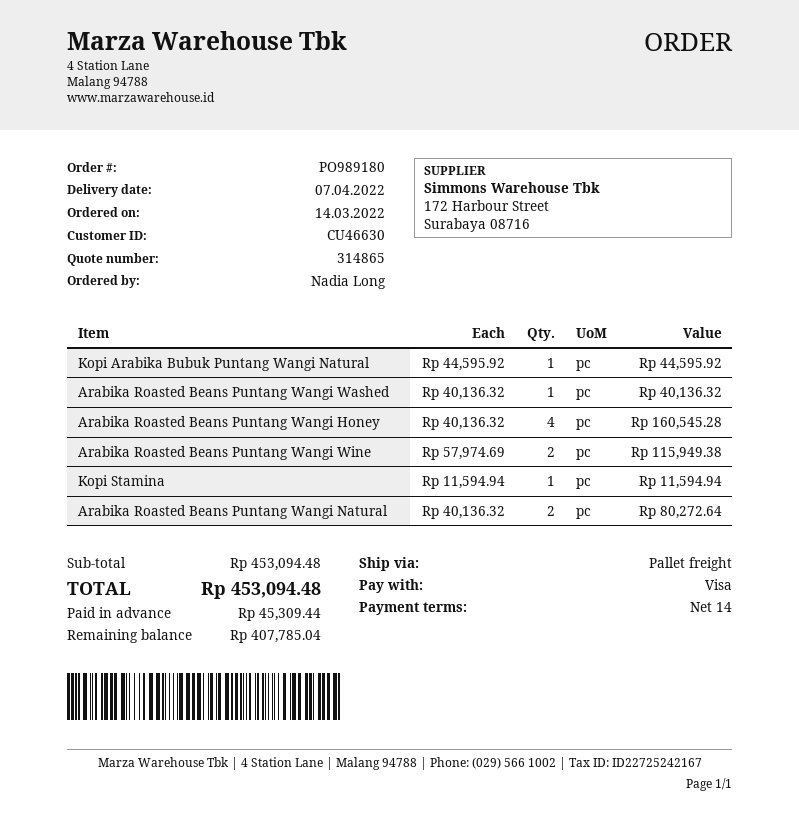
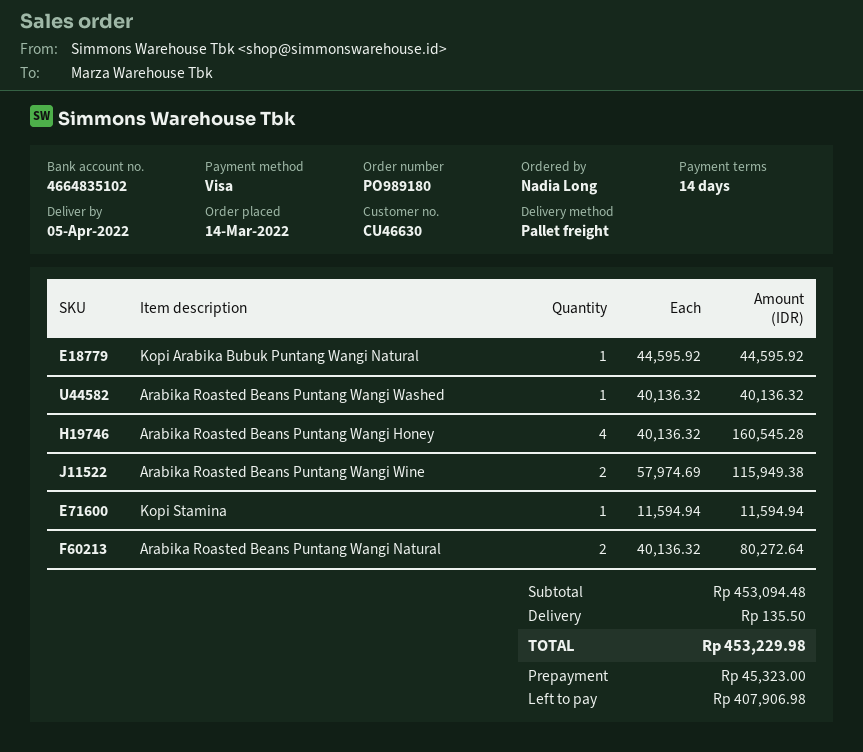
delivery date: 2022-04-07 -> 2022-04-05
shipping: none -> 135.50
total: 453094.48 -> 453229.98
deposit: 45309.44 -> 45323.00
balance: 407785.04 -> 407906.98

